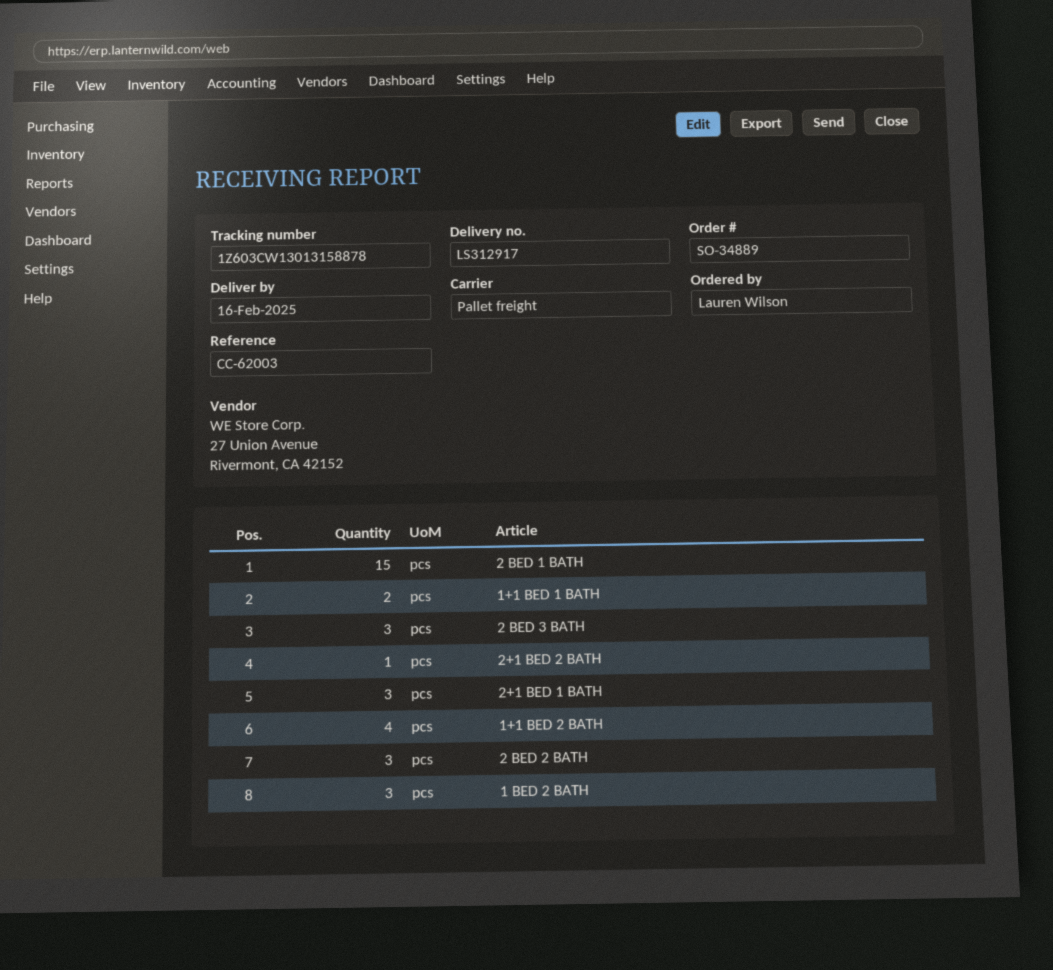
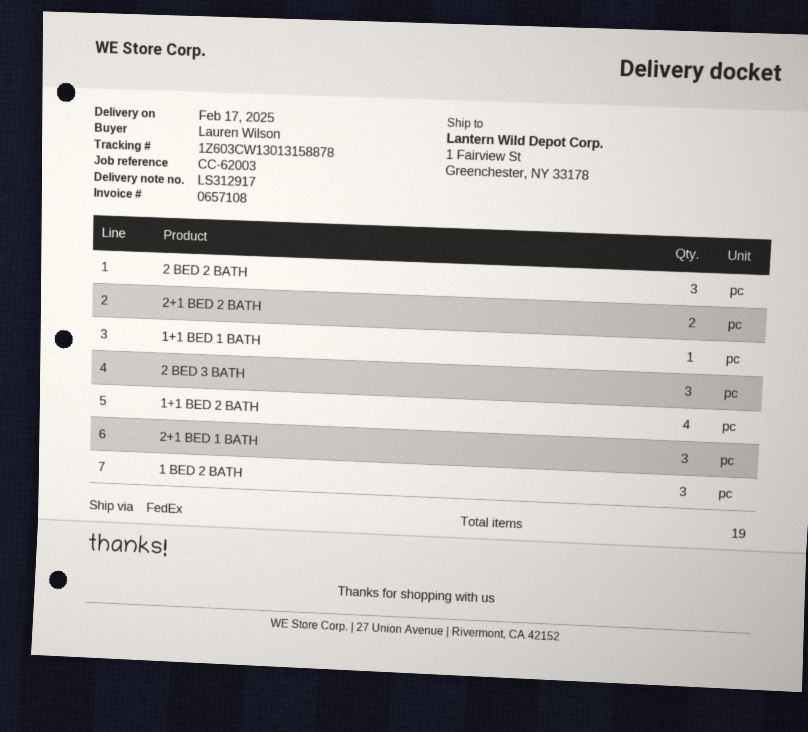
delivery date: 2025-02-16 -> 2025-02-17
shipping method: pallet freight -> FedEx
2 BED 1 BATH: 15 -> none
1+1 BED 1 BATH: 2 -> 1
2+1 BED 2 BATH: 1 -> 2

